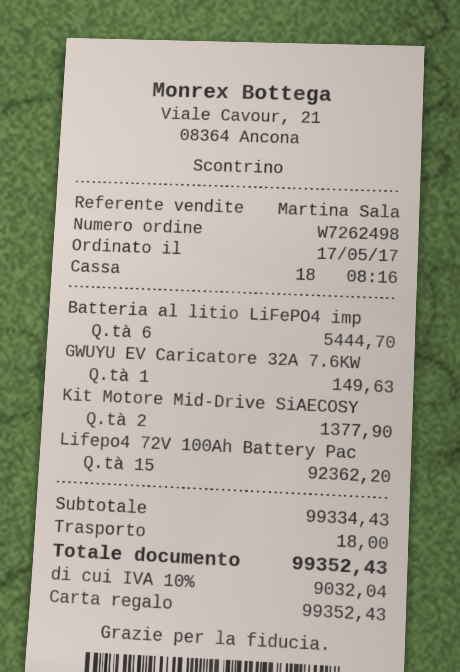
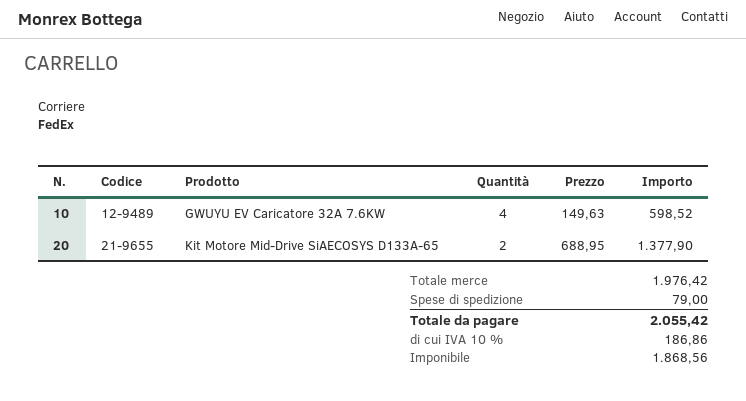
Batteria al litio LiFePO4 imp: 6 for 5444.70 -> none
GWUYU EV Caricatore 32A 7.6KW: 1 for 149.63 -> 4 for 598.52
Lifepo4 72V 100Ah Battery Pac: 15 for 92362.20 -> none
subtotal: 99334.43 -> 1976.42
shipping: 18.00 -> 79.00
tax: 10% = 9032.04 -> 10% = 186.86
total: 99352.43 -> 2055.42

